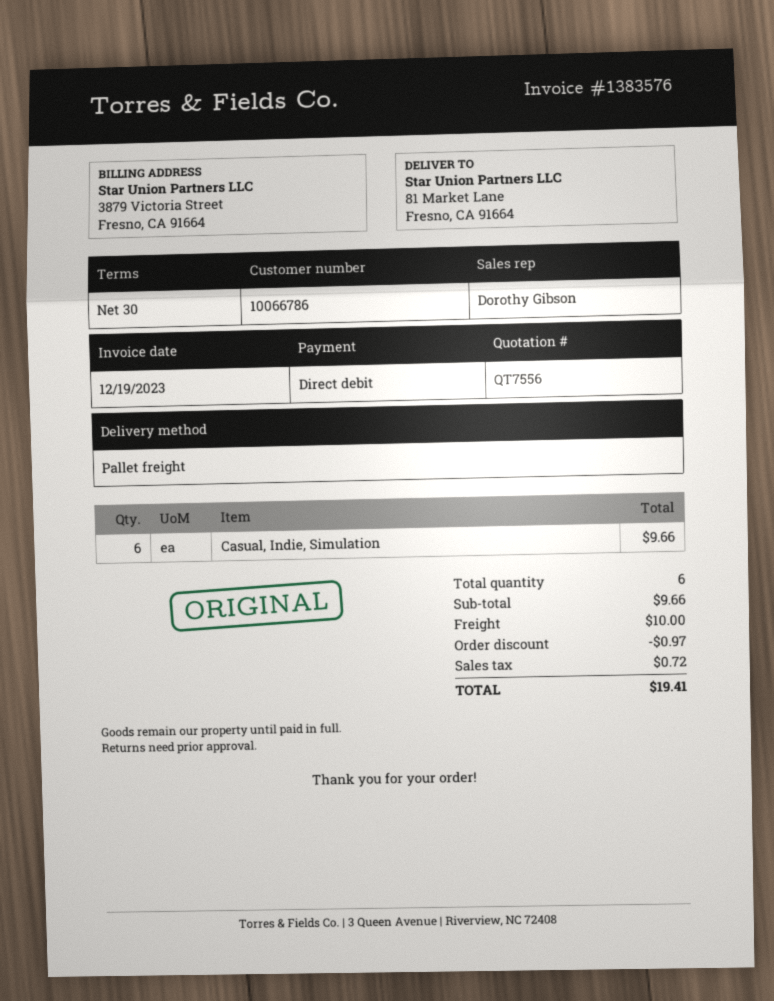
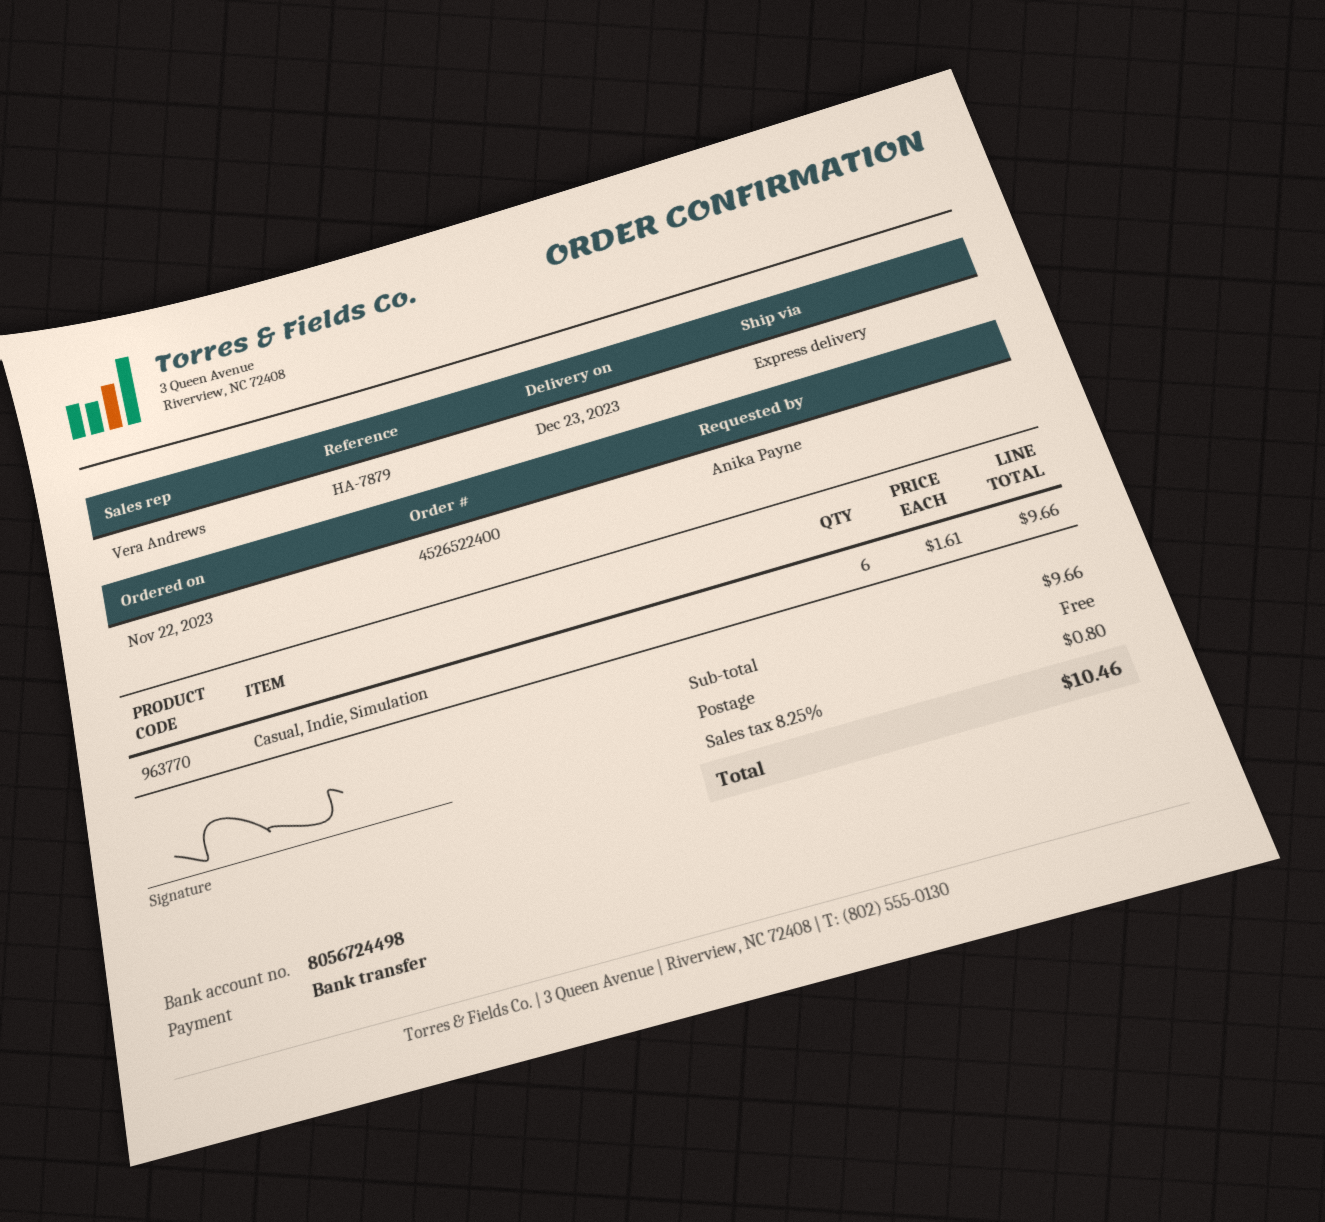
sales rep: Dorothy Gibson -> Vera Andrews
payment method: direct debit -> bank transfer
shipping method: pallet freight -> express
discount: 0.97 -> none
shipping: 10.00 -> 0.00
tax: 0.72 -> 0.80
total: 19.41 -> 10.46

